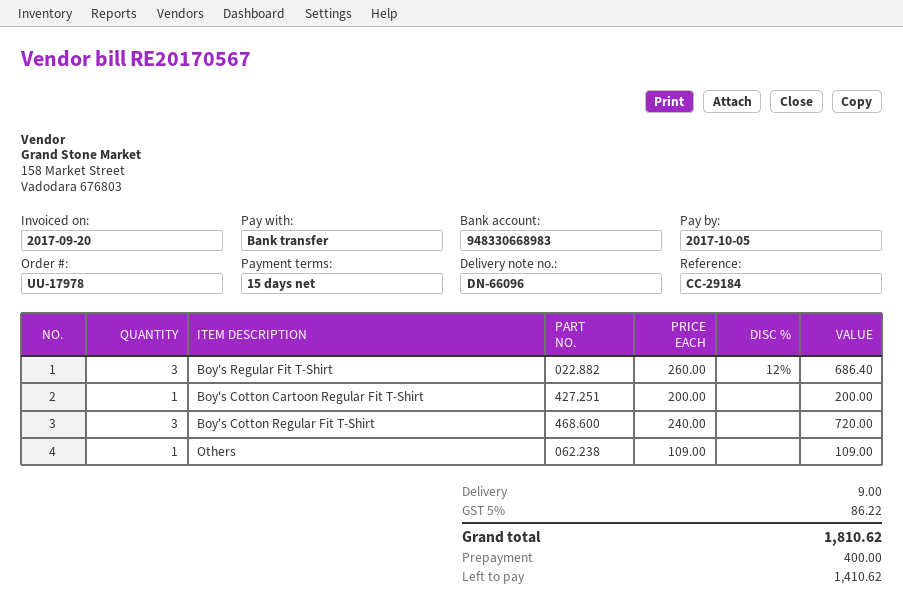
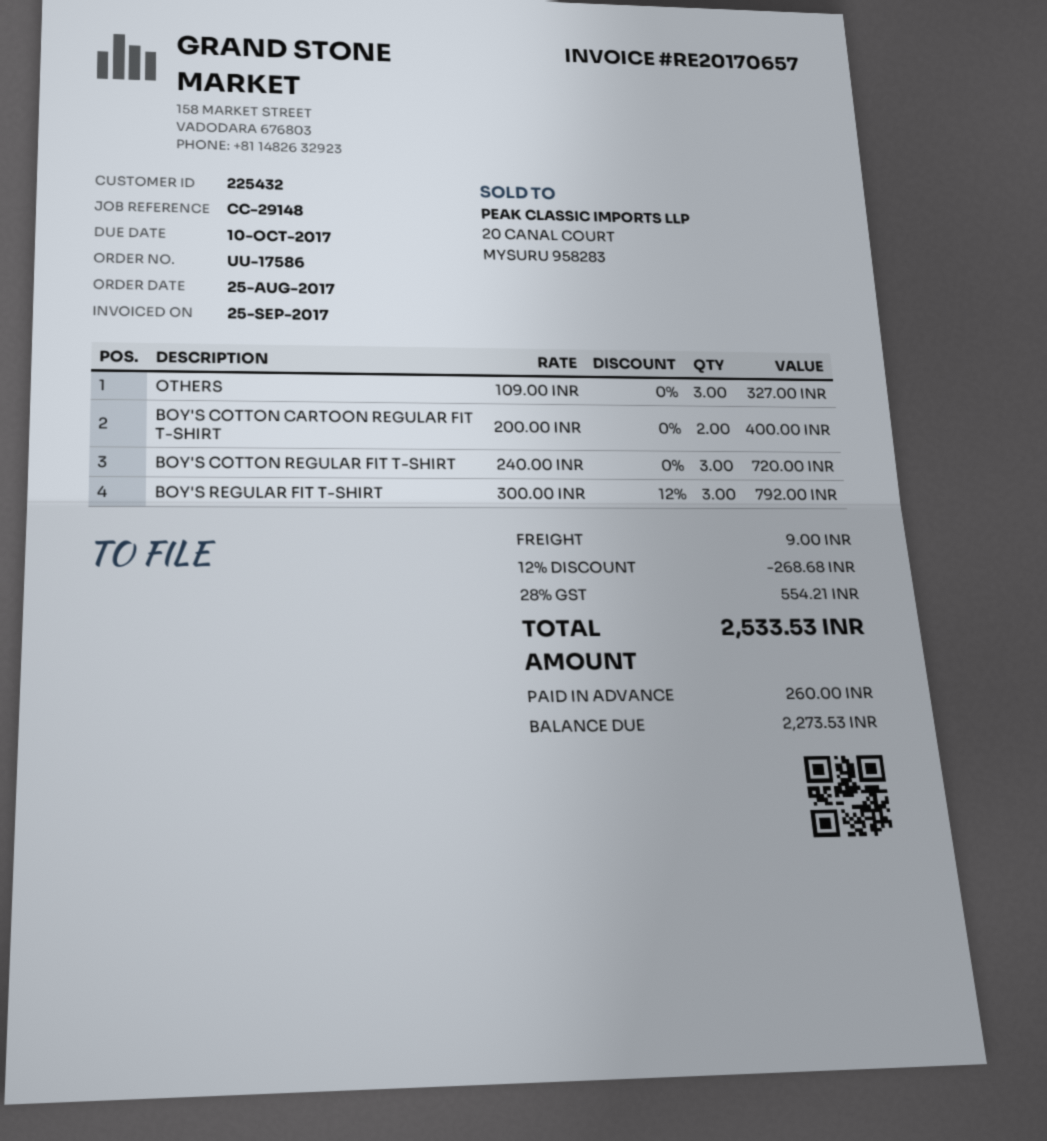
order number: UU-17978 -> UU-17586
invoice number: RE20170567 -> RE20170657
invoice date: 2017-09-20 -> 2017-09-25
due date: 2017-10-05 -> 2017-10-10
reference: CC-29184 -> CC-29148
Boy's Regular Fit T-Shirt: 3 x 260.00 - 12% = 686.40 -> 3 x 300.00 - 12% = 792.00
Boy's Cotton Cartoon Regular Fit T-Shirt: 1 x 200.00 = 200.00 -> 2 x 200.00 = 400.00
Others: 1 x 109.00 = 109.00 -> 3 x 109.00 = 327.00
discount: none -> 12% = 268.68
tax: 5% = 86.22 -> 28% = 554.21
total: 1810.62 -> 2533.53
deposit: 400.00 -> 260.00
balance: 1410.62 -> 2273.53

